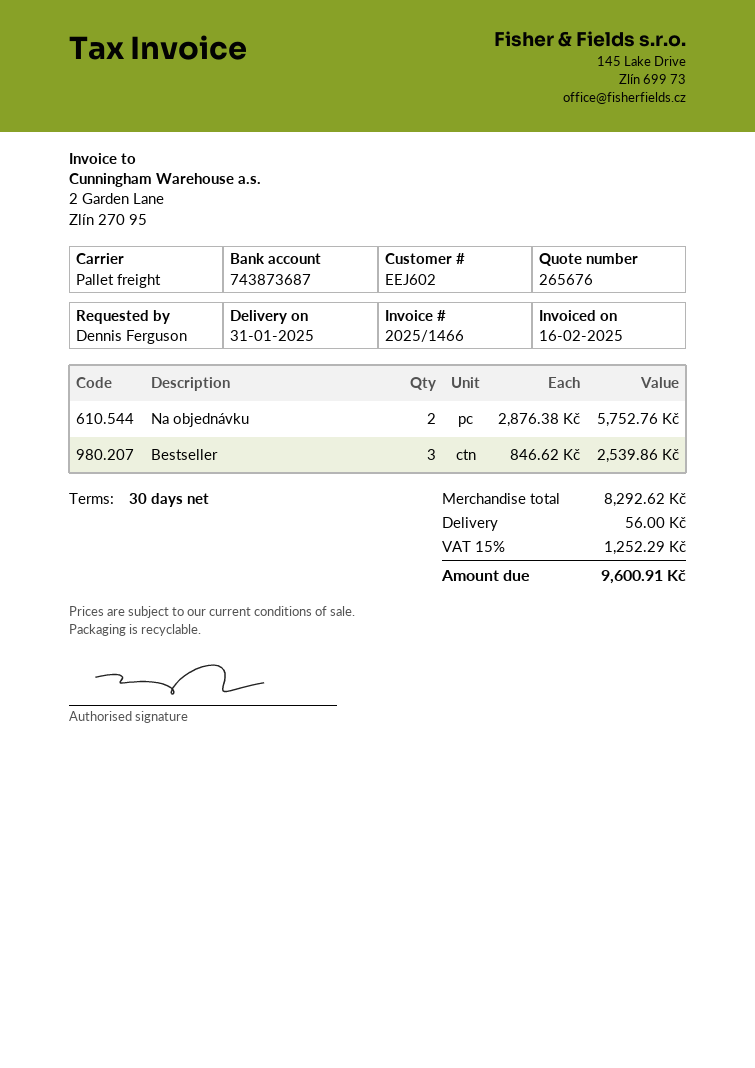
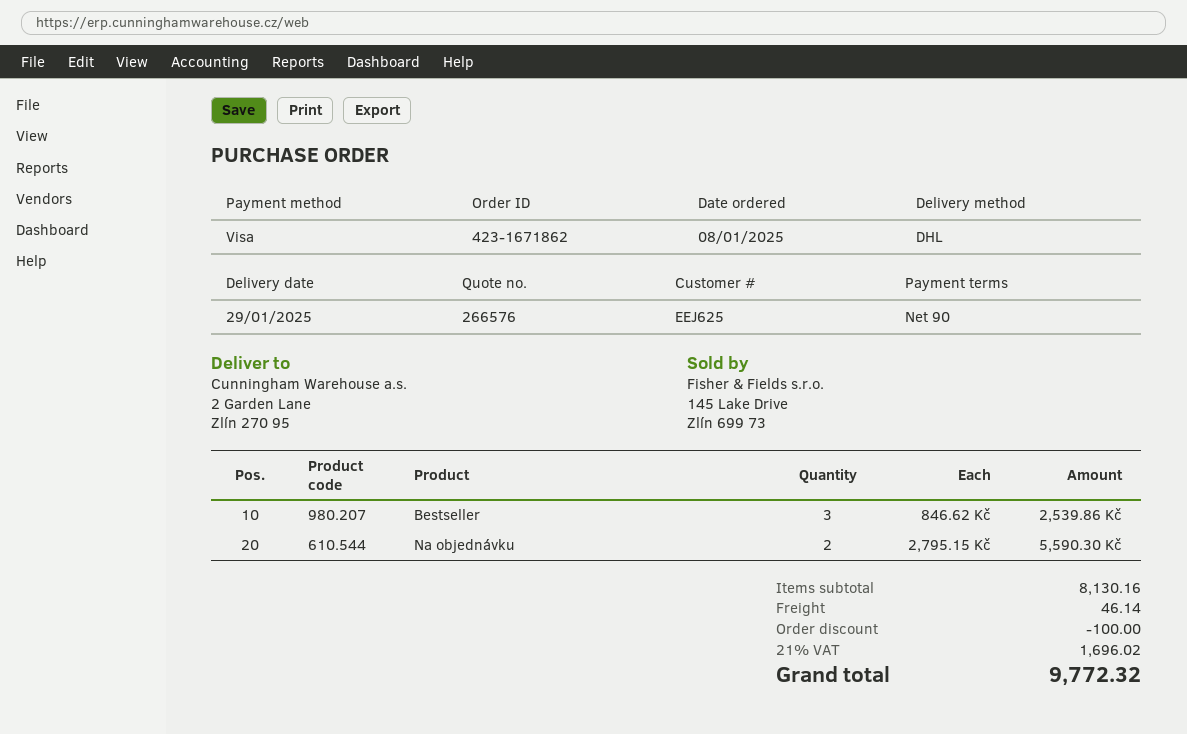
quote number: 265676 -> 266576
delivery date: 2025-01-31 -> 2025-01-29
payment terms: 30 days -> 90 days
customer number: EEJ602 -> EEJ625
shipping method: pallet freight -> DHL
Na objednávku: 2 x 2876.38 = 5752.76 -> 2 x 2795.15 = 5590.30
subtotal: 8292.62 -> 8130.16
discount: none -> 100.00
shipping: 56.00 -> 46.14
tax: 15% = 1252.29 -> 21% = 1696.02
total: 9600.91 -> 9772.32

